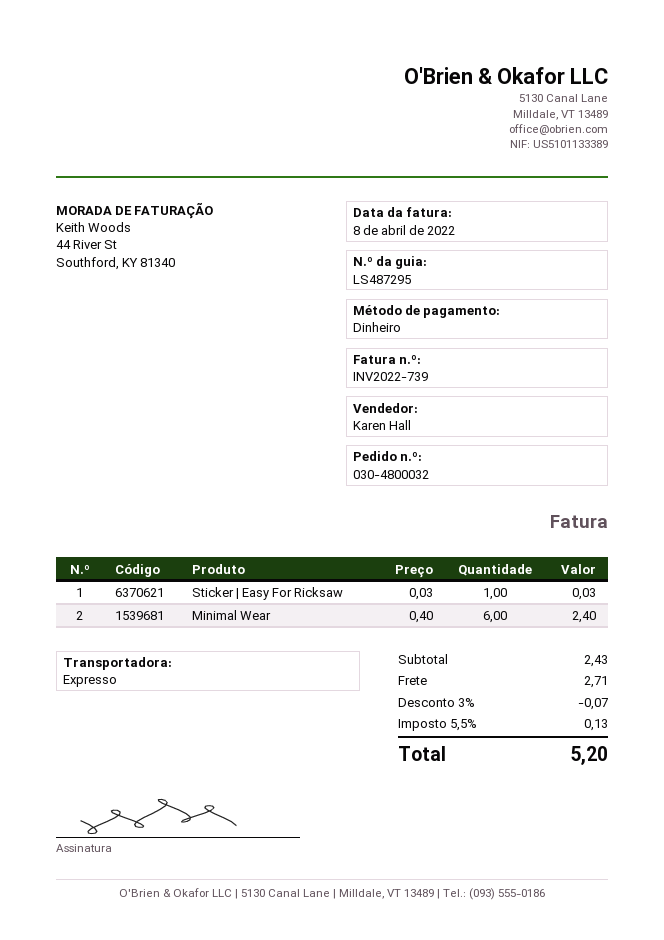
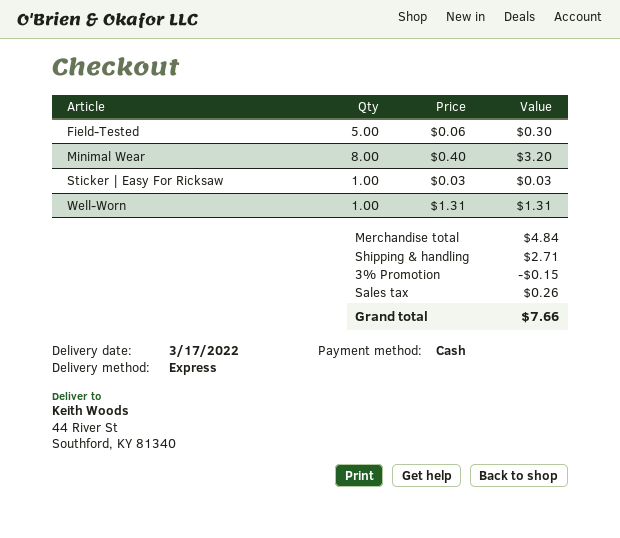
Minimal Wear: 6 x 0.40 = 2.40 -> 8 x 0.40 = 3.20
Field-Tested: none -> 5 x 0.06 = 0.30
Well-Worn: none -> 1 x 1.31 = 1.31
subtotal: 2.43 -> 4.84
discount: 3% = 0.07 -> 3% = 0.15
tax: 0.13 -> 0.26
total: 5.20 -> 7.66

